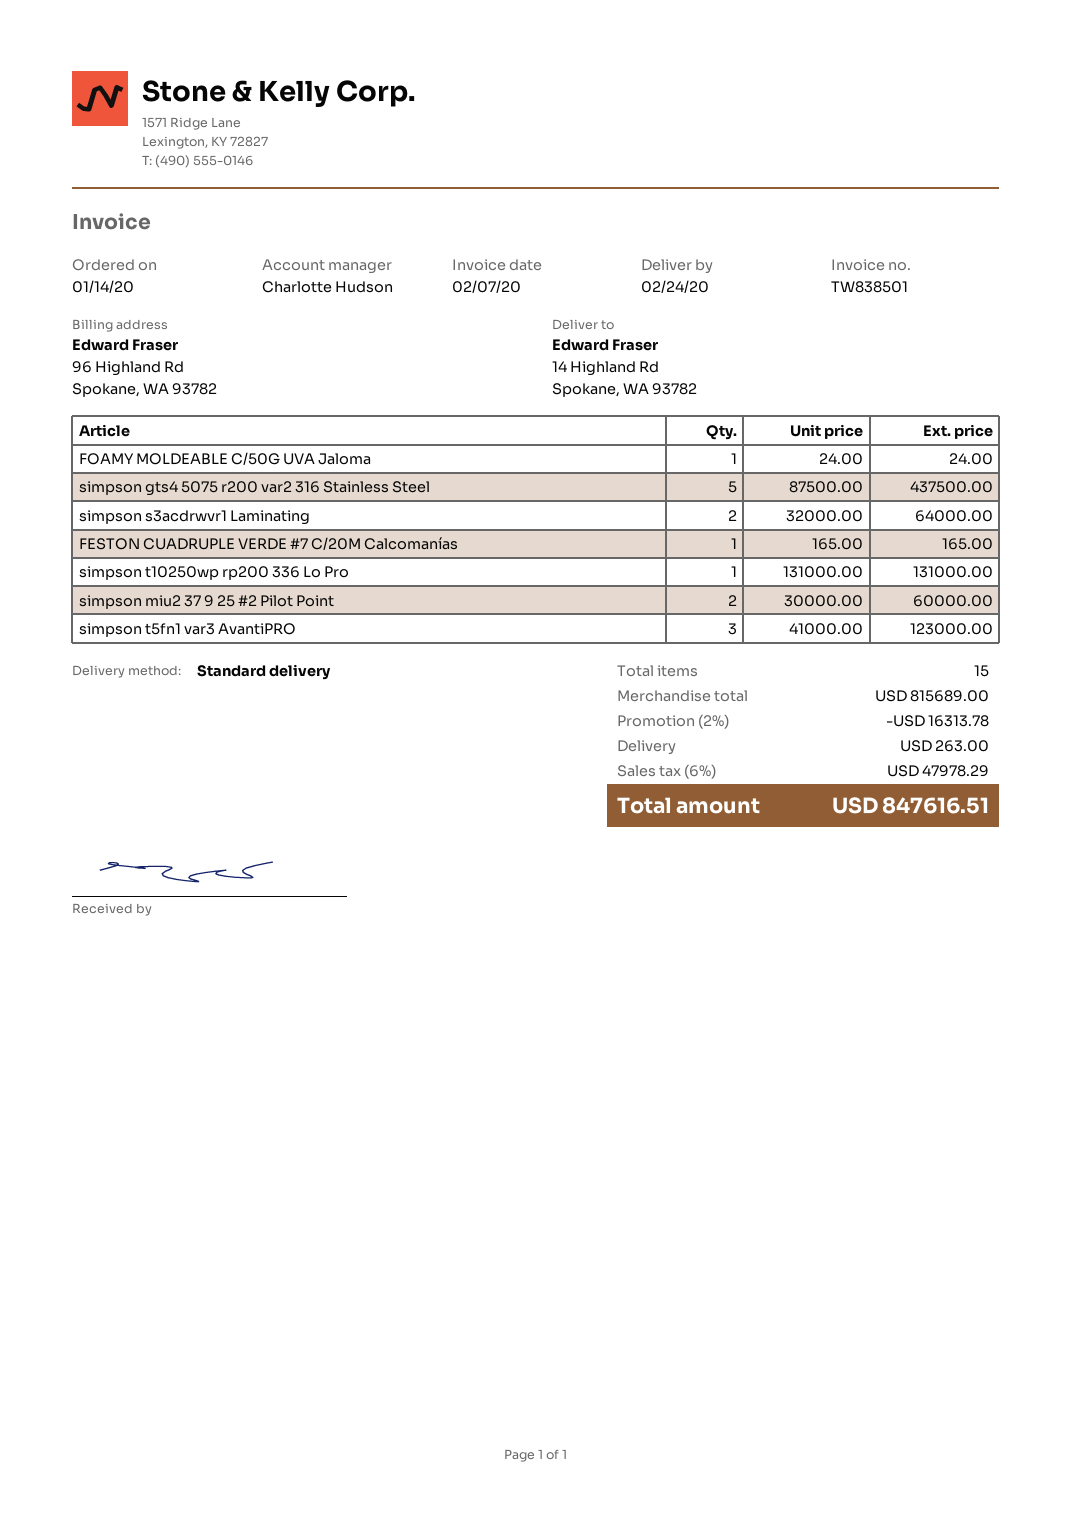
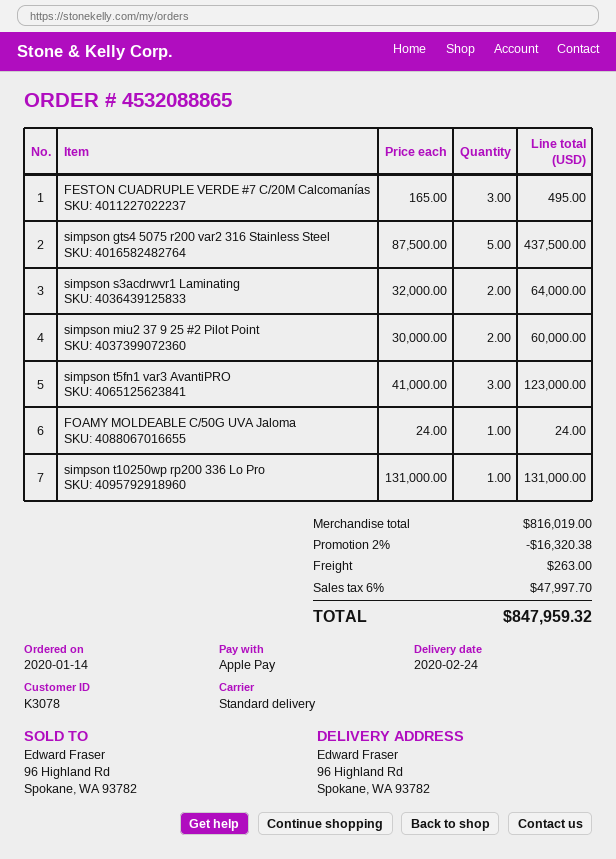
ship to: 14 Highland Rd, Spokane, WA 93782 -> 96 Highland Rd, Spokane, WA 93782
FESTON CUADRUPLE VERDE #7 C/20M Calcomanías: 1 x 165.00 = 165.00 -> 3 x 165.00 = 495.00
subtotal: 815689.00 -> 816019.00
discount: 2% = 16313.78 -> 2% = 16320.38
tax: 6% = 47978.29 -> 6% = 47997.70
total: 847616.51 -> 847959.32

